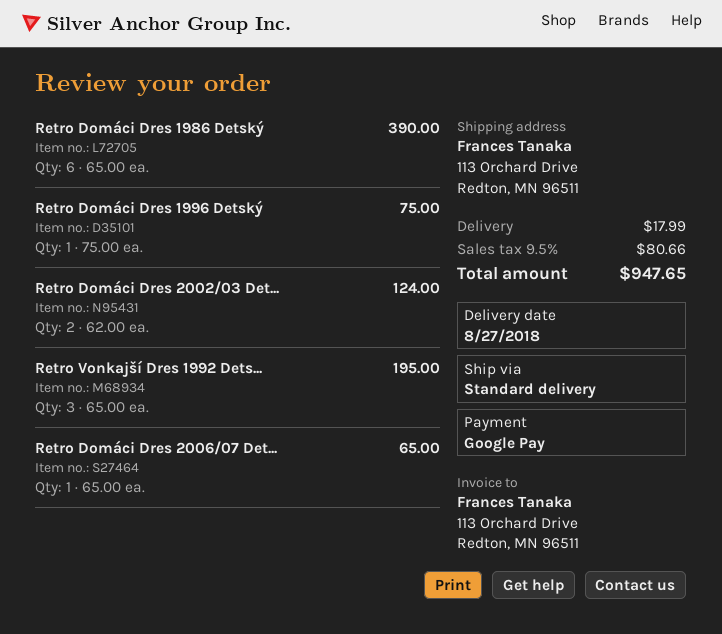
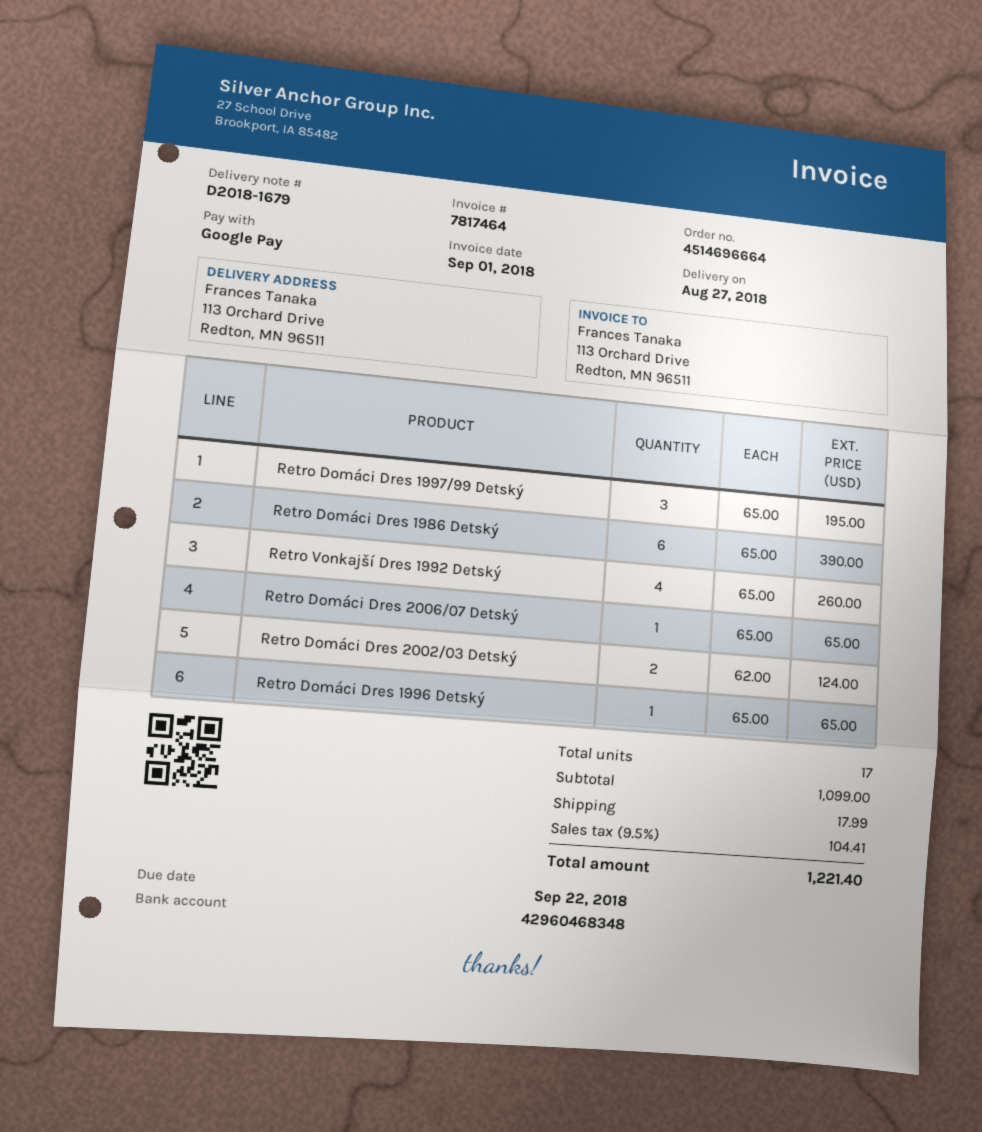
Retro Domáci Dres 1996 Detský: 1 x 75.00 = 75.00 -> 1 x 65.00 = 65.00
Retro Vonkajší Dres 1992 Dets...: 3 x 65.00 = 195.00 -> 4 x 65.00 = 260.00
Retro Domáci Dres 1997/99 Detský: none -> 3 x 65.00 = 195.00
tax: 9.5% = 80.66 -> 9.5% = 104.41
total: 947.65 -> 1221.40

